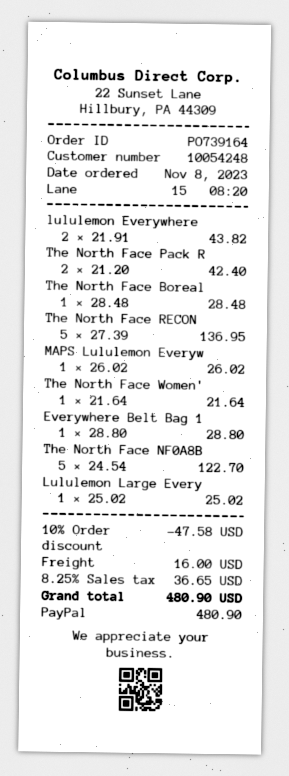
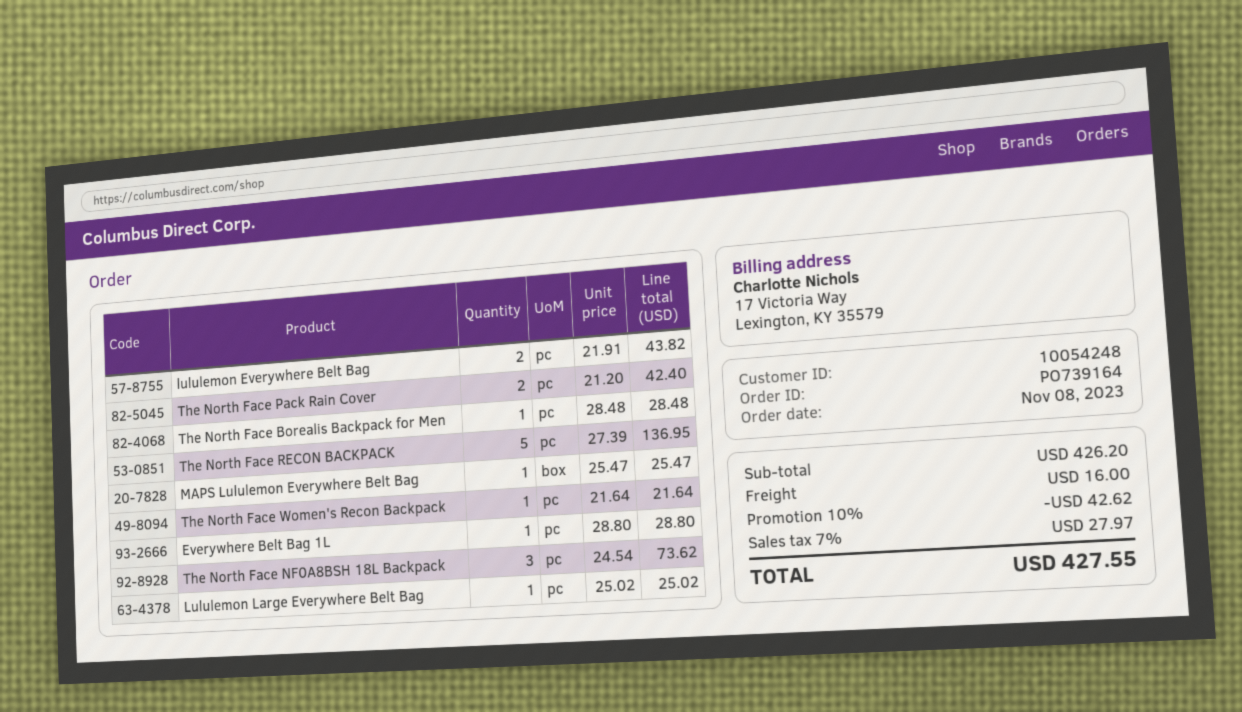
MAPS Lululemon Everyw: 1 x 26.02 = 26.02 -> 1 x 25.47 = 25.47
The North Face NF0A8B: 5 x 24.54 = 122.70 -> 3 x 24.54 = 73.62
discount: 10% = 47.58 -> 10% = 42.62
tax: 8.25% = 36.65 -> 7% = 27.97
total: 480.90 -> 427.55

